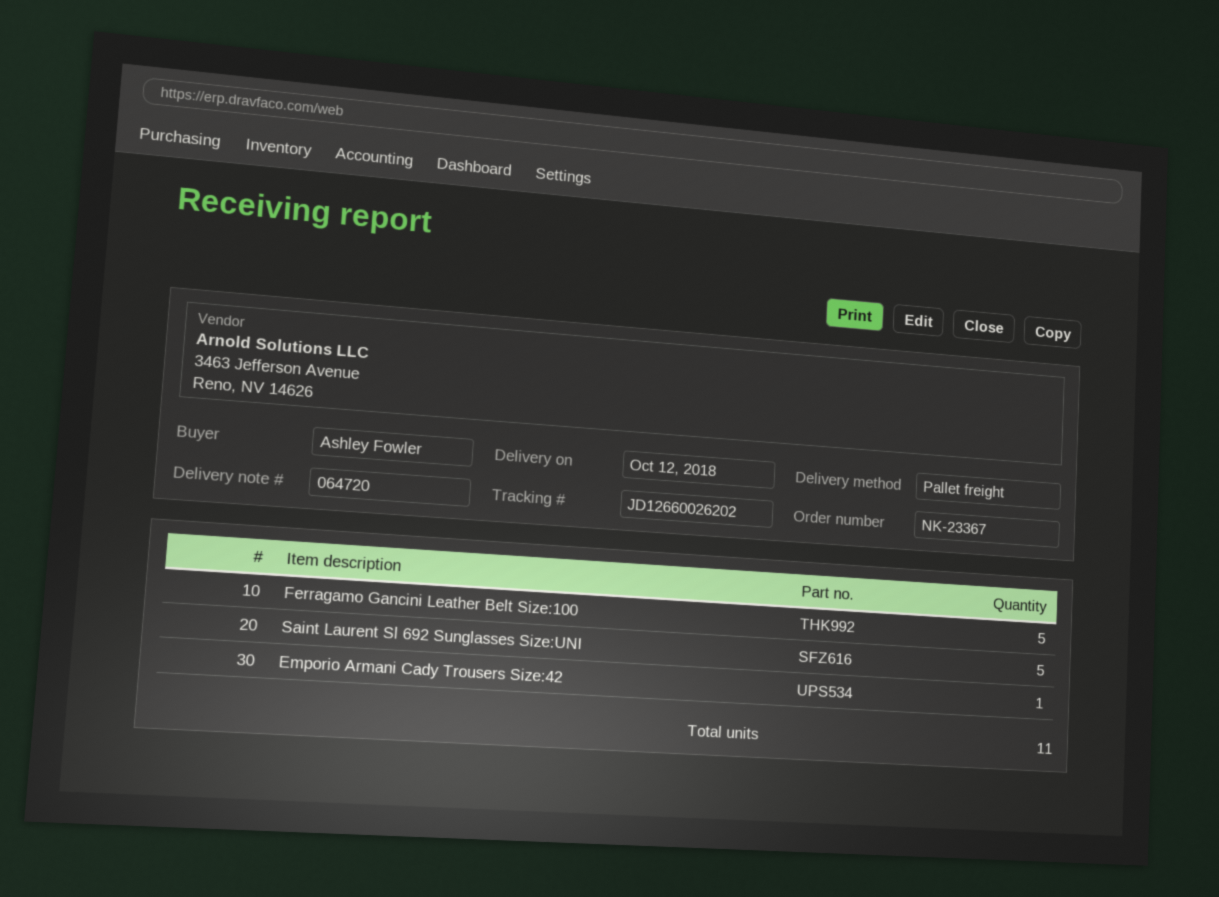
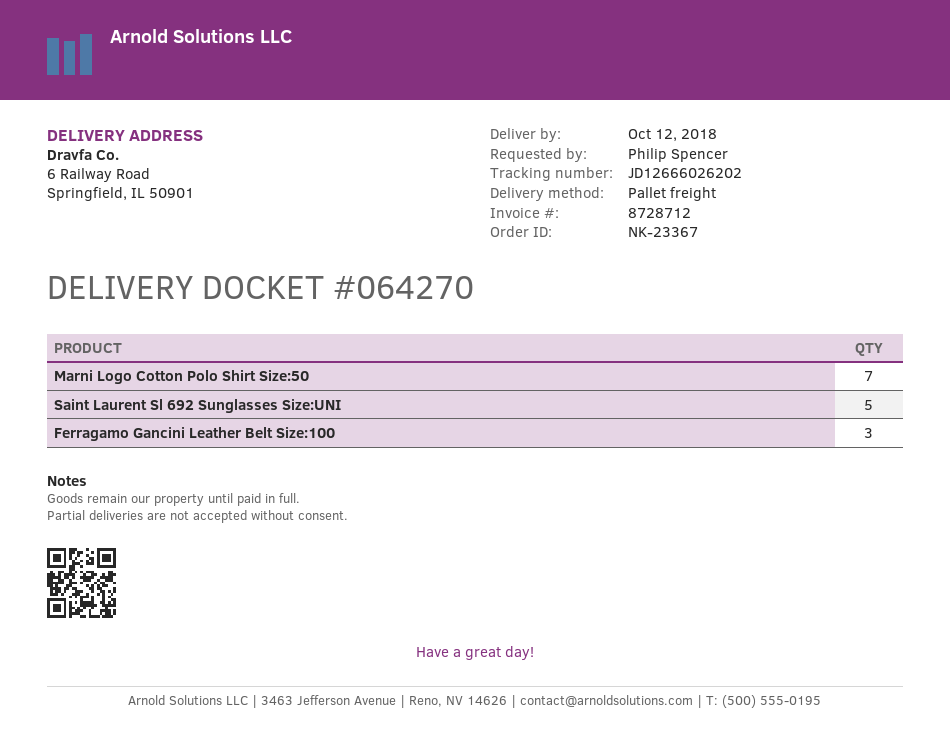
delivery note number: 064720 -> 064270
ordered by: Ashley Fowler -> Philip Spencer
tracking number: JD12660026202 -> JD12666026202
Ferragamo Gancini Leather Belt Size:100: 5 -> 3
Emporio Armani Cady Trousers Size:42: 1 -> none
Marni Logo Cotton Polo Shirt Size:50: none -> 7

